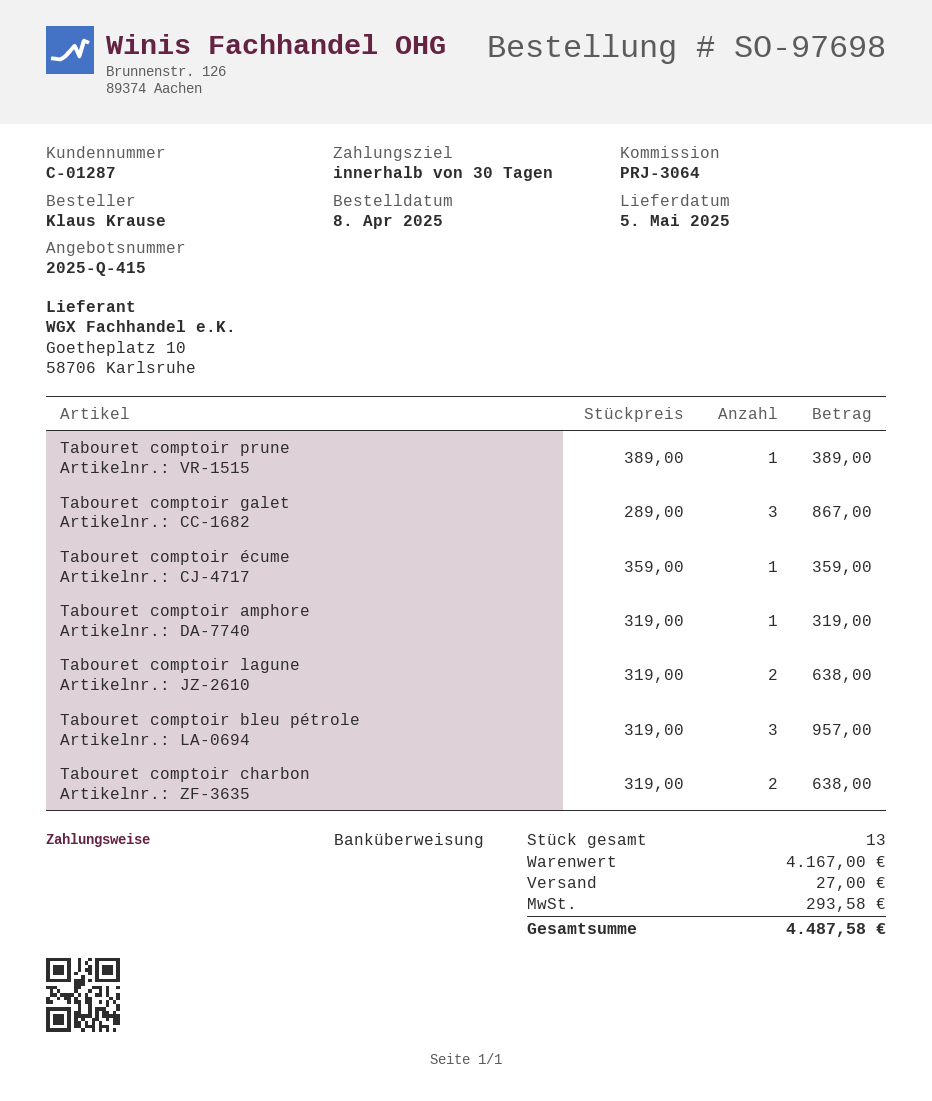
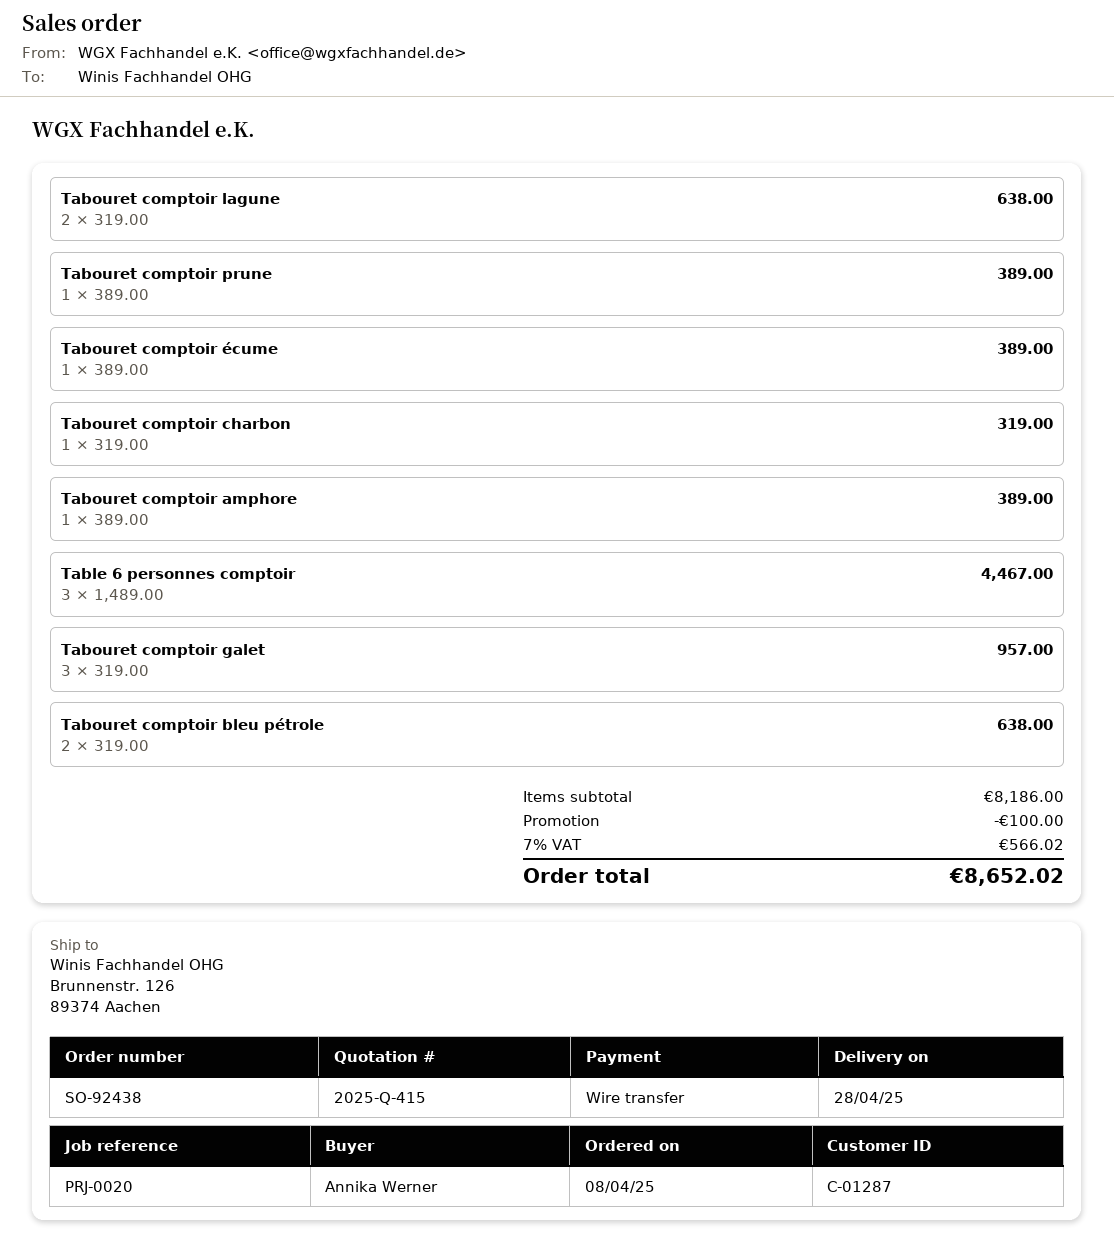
order number: SO-97698 -> SO-92438
delivery date: 2025-05-05 -> 2025-04-28
reference: PRJ-3064 -> PRJ-0020
ordered by: Klaus Krause -> Annika Werner
Tabouret comptoir galet: 3 x 289.00 = 867.00 -> 3 x 319.00 = 957.00
Tabouret comptoir écume: 1 x 359.00 = 359.00 -> 1 x 389.00 = 389.00
Tabouret comptoir amphore: 1 x 319.00 = 319.00 -> 1 x 389.00 = 389.00
Tabouret comptoir bleu pétrole: 3 x 319.00 = 957.00 -> 2 x 319.00 = 638.00
Tabouret comptoir charbon: 2 x 319.00 = 638.00 -> 1 x 319.00 = 319.00
Table 6 personnes comptoir: none -> 3 x 1489.00 = 4467.00
subtotal: 4167.00 -> 8186.00
discount: none -> 100.00
shipping: 27.00 -> none
tax: 293.58 -> 566.02
total: 4487.58 -> 8652.02

